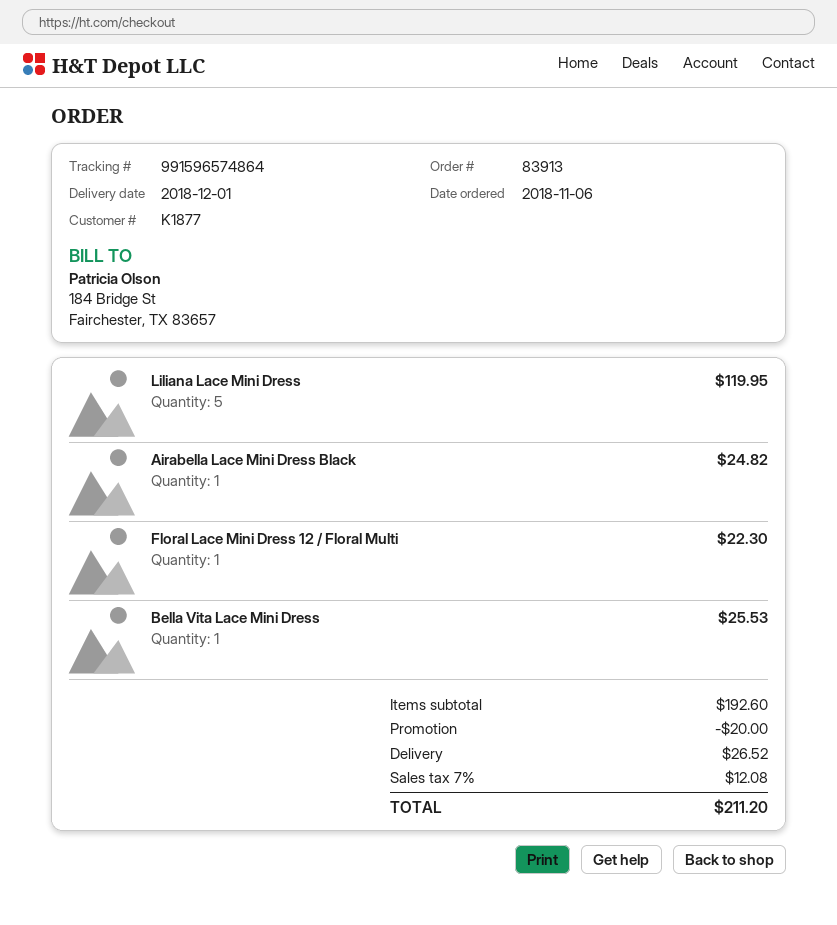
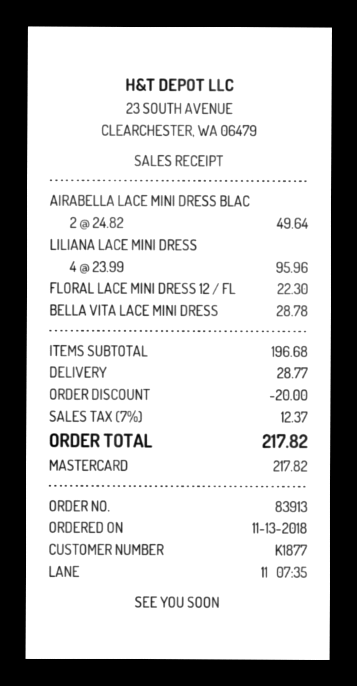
order date: 2018-11-06 -> 2018-11-13
Liliana Lace Mini Dress: 5 for 119.95 -> 4 for 95.96
Airabella Lace Mini Dress Black: 1 for 24.82 -> 2 for 49.64
Bella Vita Lace Mini Dress: 1 for 25.53 -> 1 for 28.78
subtotal: 192.60 -> 196.68
shipping: 26.52 -> 28.77
tax: 7% = 12.08 -> 7% = 12.37
total: 211.20 -> 217.82

